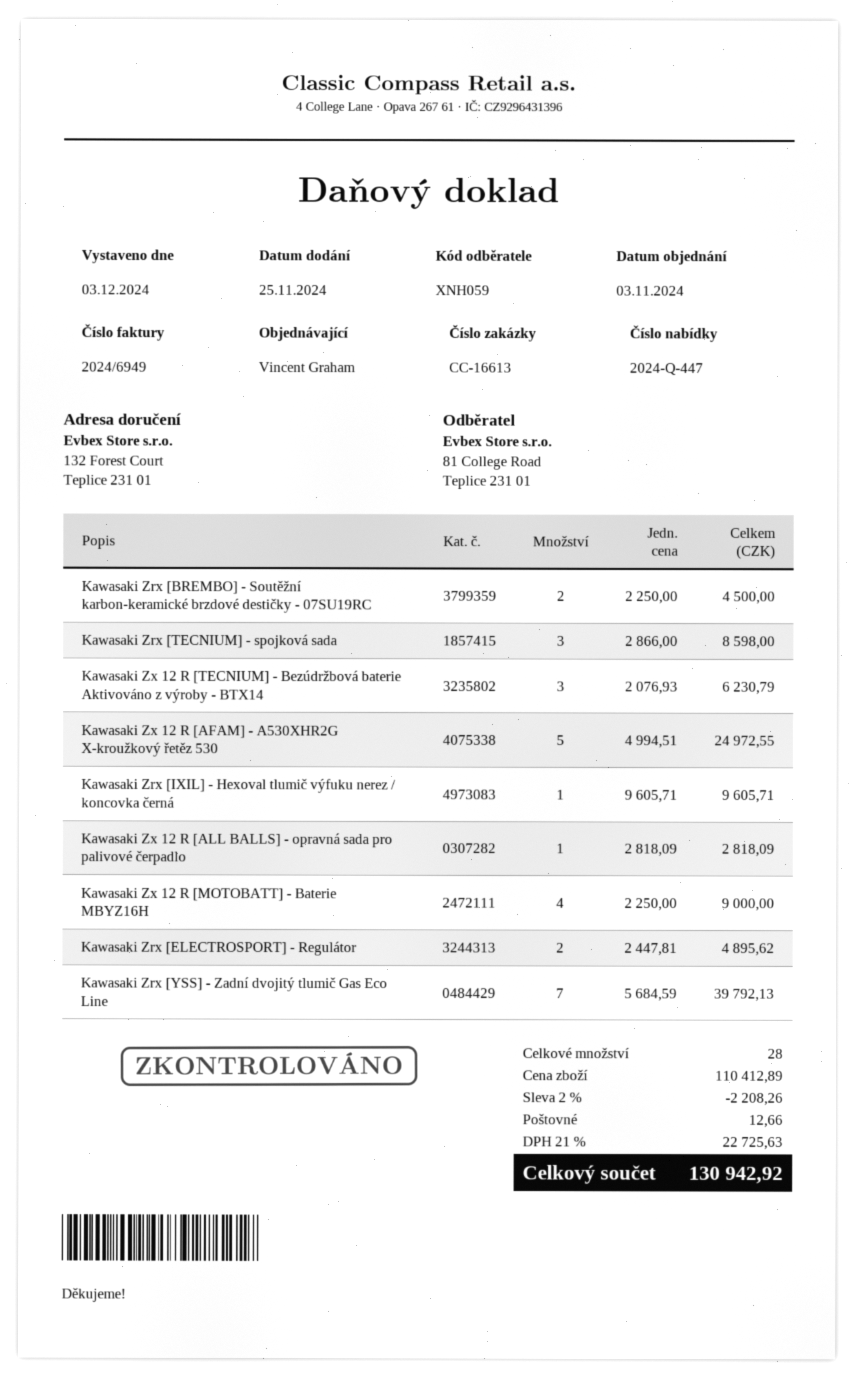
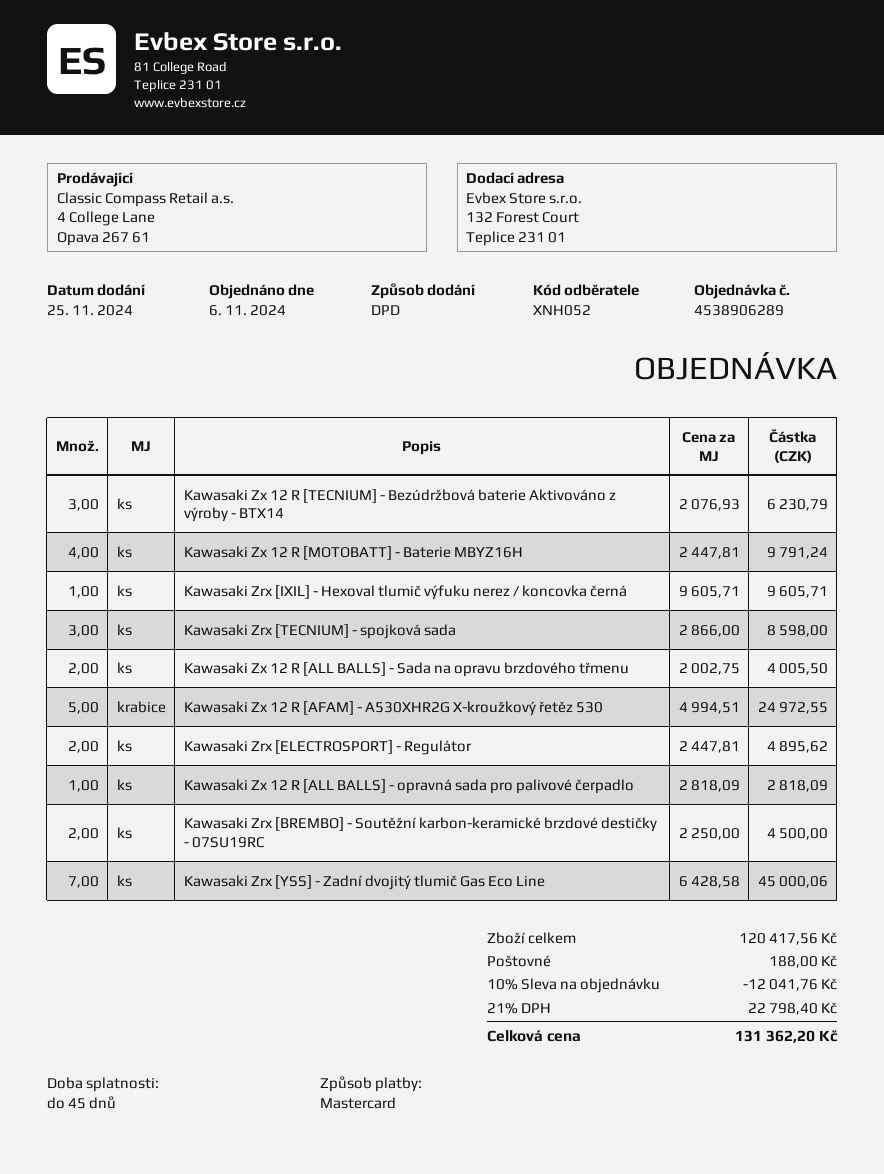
order date: 2024-11-03 -> 2024-11-06
customer number: XNH059 -> XNH052
Kawasaki Zx 12 R [MOTOBATT] - Baterie MBYZ16H: 4 x 2250.00 = 9000.00 -> 4 x 2447.81 = 9791.24
Kawasaki Zrx [YSS] - Zadní dvojitý tlumič Gas Eco Line: 7 x 5684.59 = 39792.13 -> 7 x 6428.58 = 45000.06
Kawasaki Zx 12 R [ALL BALLS] - Sada na opravu brzdového třmenu: none -> 2 x 2002.75 = 4005.50
subtotal: 110412.89 -> 120417.56
discount: 2% = 2208.26 -> 10% = 12041.76
shipping: 12.66 -> 188.00
tax: 21% = 22725.63 -> 21% = 22798.40
total: 130942.92 -> 131362.20

